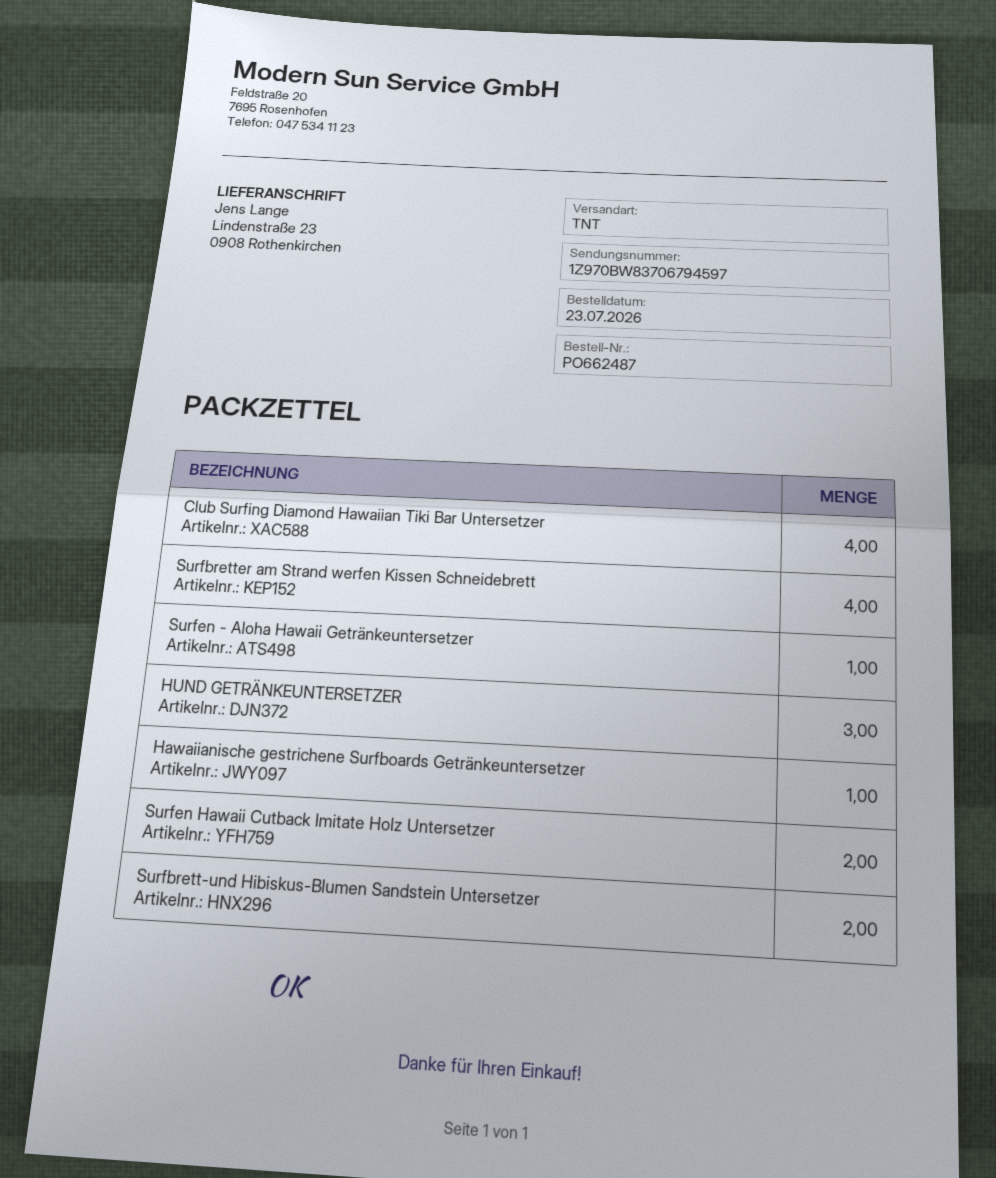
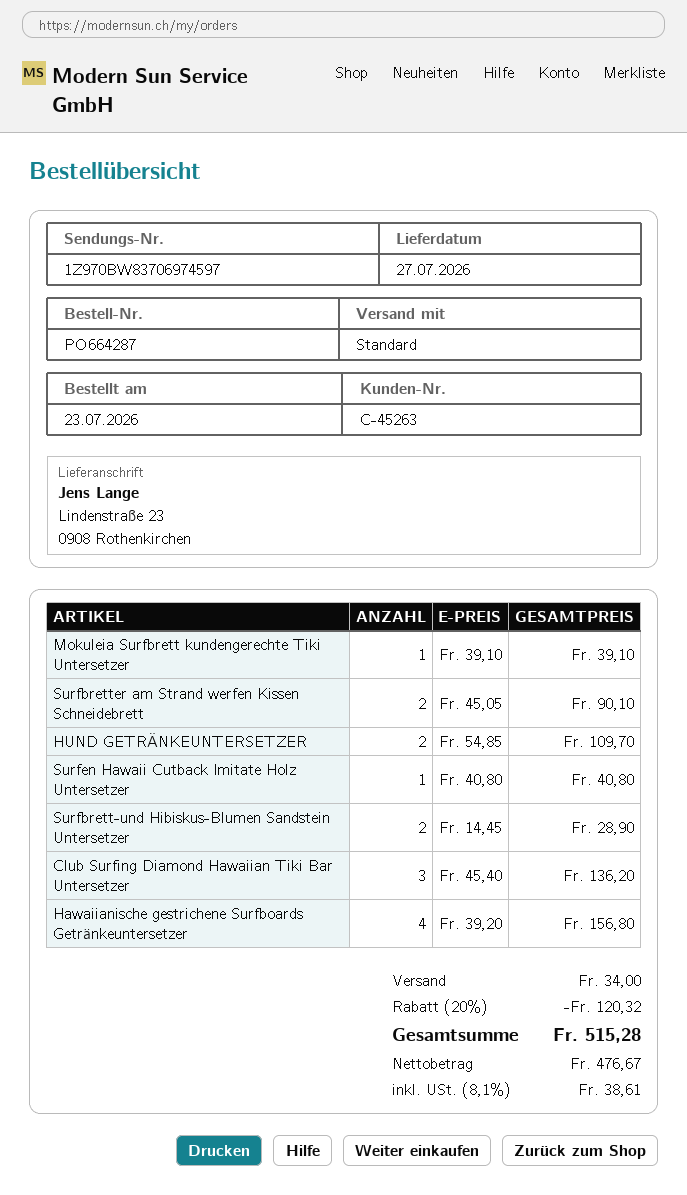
order number: PO662487 -> PO664287
shipping method: TNT -> standard
tracking number: 1Z970BW83706794597 -> 1Z970BW83706974597
Club Surfing Diamond Hawaiian Tiki Bar Untersetzer: 4 -> 3
Surfbretter am Strand werfen Kissen Schneidebrett: 4 -> 2
Surfen - Aloha Hawaii Getränkeuntersetzer: 1 -> none
HUND GETRÄNKEUNTERSETZER: 3 -> 2
Hawaiianische gestrichene Surfboards Getränkeuntersetzer: 1 -> 4
Surfen Hawaii Cutback Imitate Holz Untersetzer: 2 -> 1
Mokuleia Surfbrett kundengerechte Tiki Untersetzer: none -> 1

